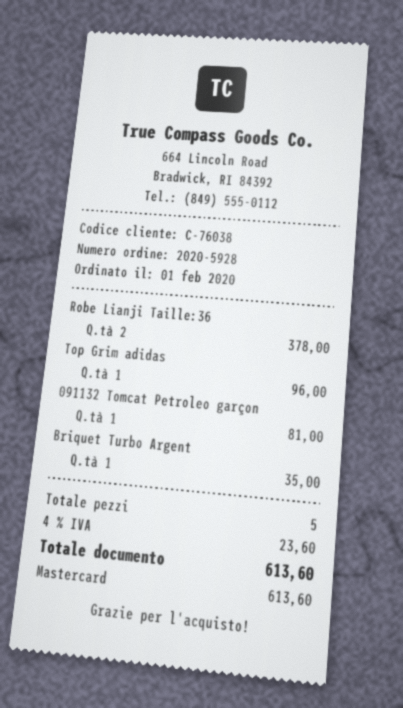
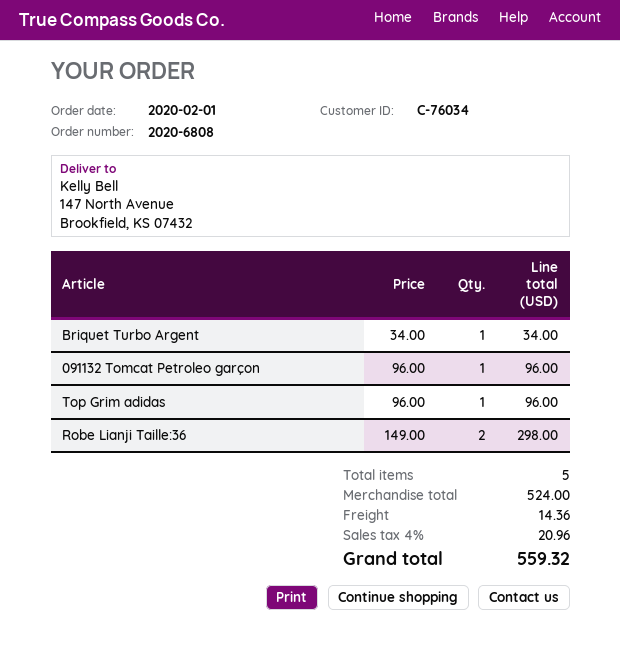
order number: 2020-5928 -> 2020-6808
customer number: C-76038 -> C-76034
Robe Lianji Taille:36: 2 for 378.00 -> 2 for 298.00
091132 Tomcat Petroleo garçon: 1 for 81.00 -> 1 for 96.00
Briquet Turbo Argent: 1 for 35.00 -> 1 for 34.00
shipping: none -> 14.36
tax: 4% = 23.60 -> 4% = 20.96
total: 613.60 -> 559.32

